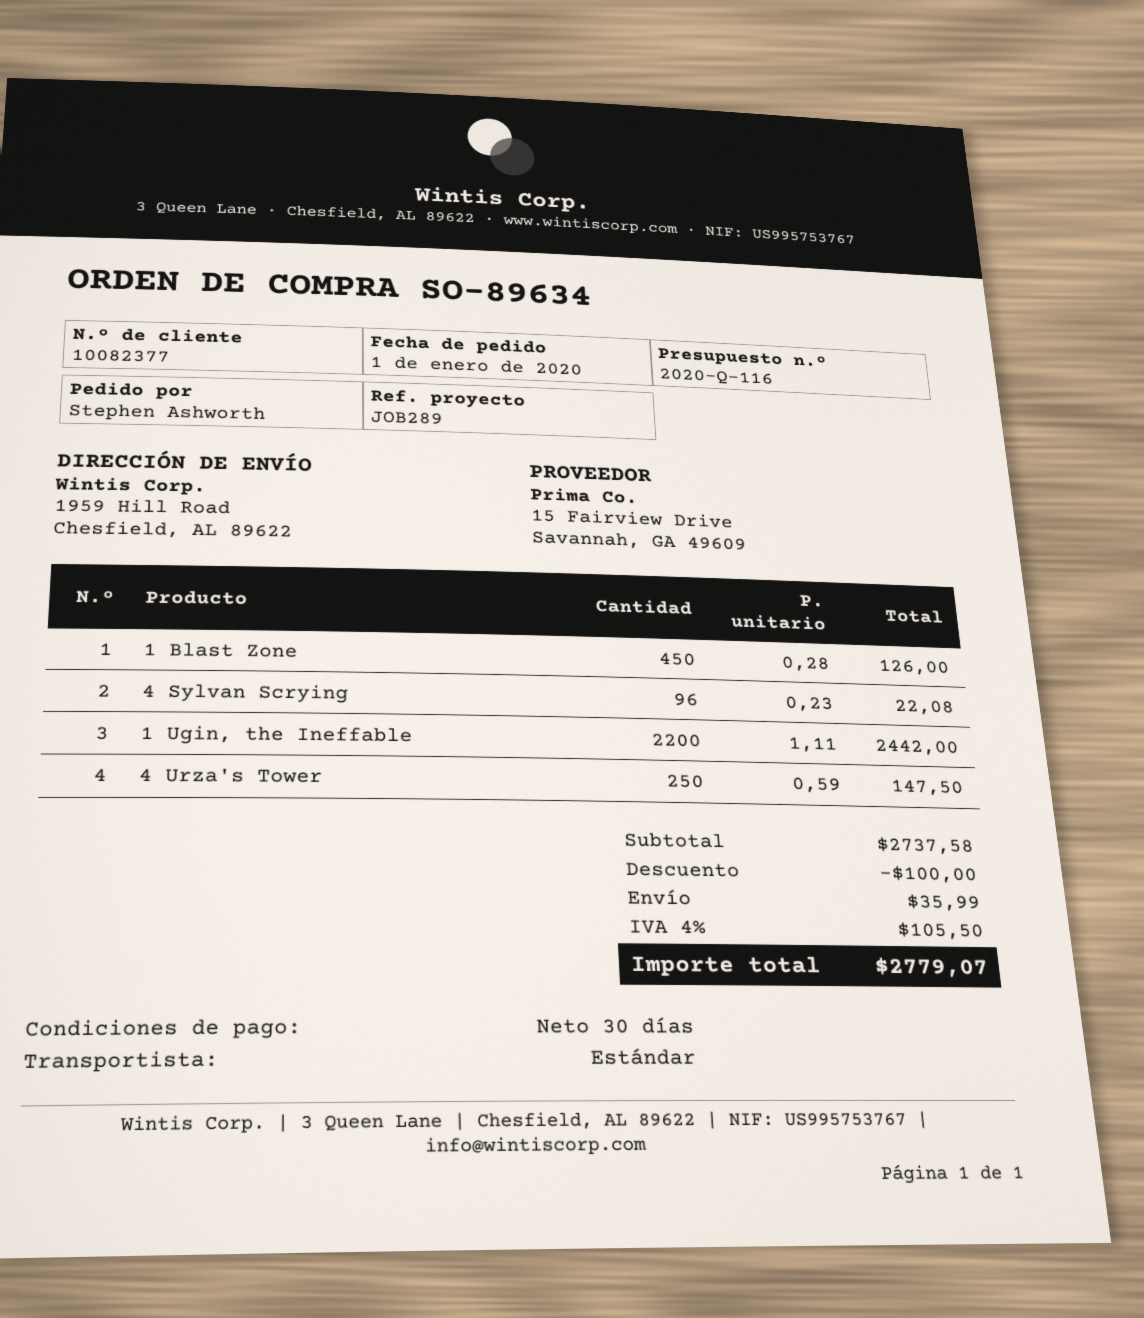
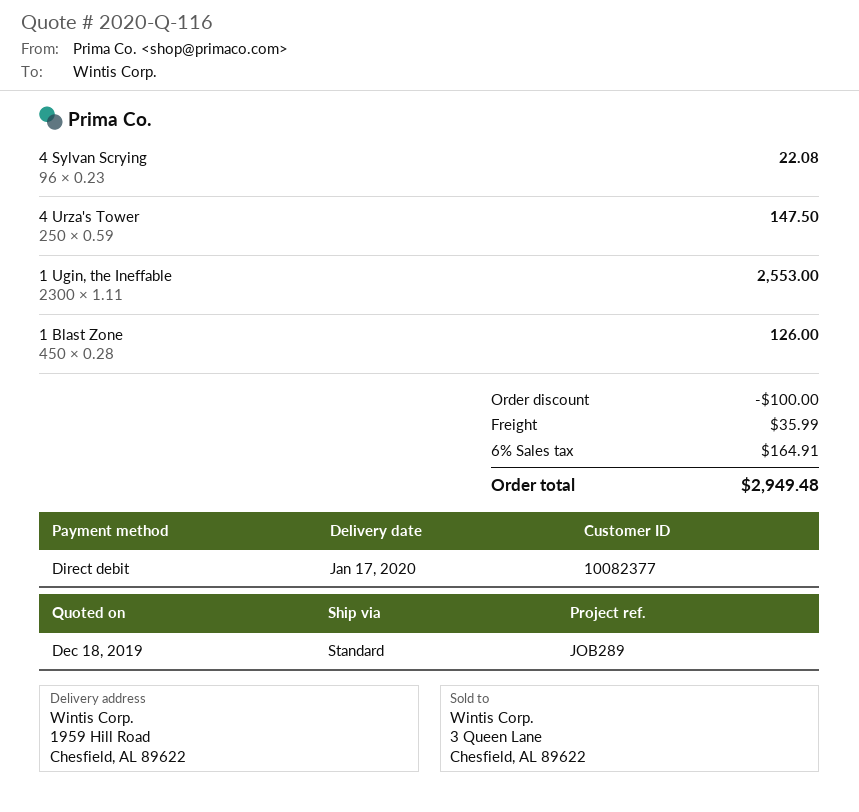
1 Ugin, the Ineffable: 2200 x 1.11 = 2442.00 -> 2300 x 1.11 = 2553.00
tax: 4% = 105.50 -> 6% = 164.91
total: 2779.07 -> 2949.48

